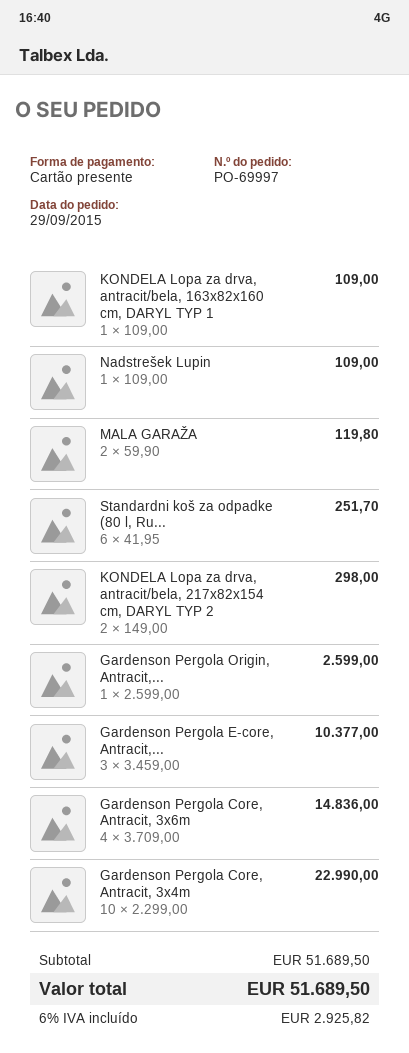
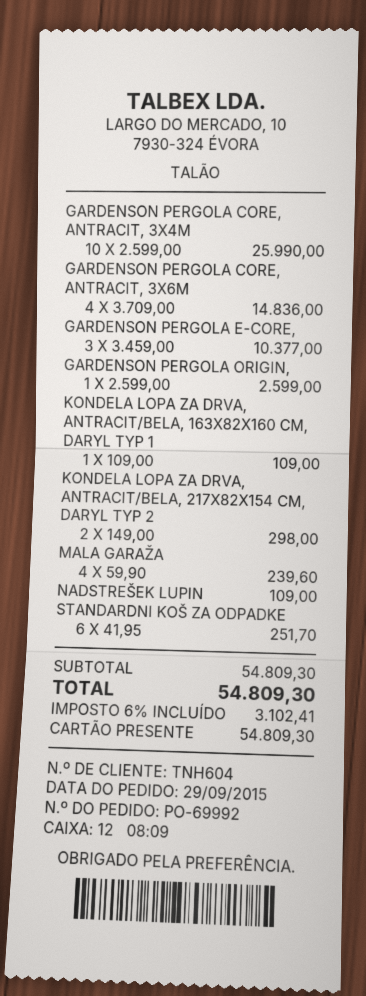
order number: PO-69997 -> PO-69992
MALA GARAŽA: 2 x 59.90 = 119.80 -> 4 x 59.90 = 239.60
Gardenson Pergola Core, Antracit, 3x4m: 10 x 2299.00 = 22990.00 -> 10 x 2599.00 = 25990.00
subtotal: 51689.50 -> 54809.30
tax: 6% = 2925.82 -> 6% = 3102.41
total: 51689.50 -> 54809.30

